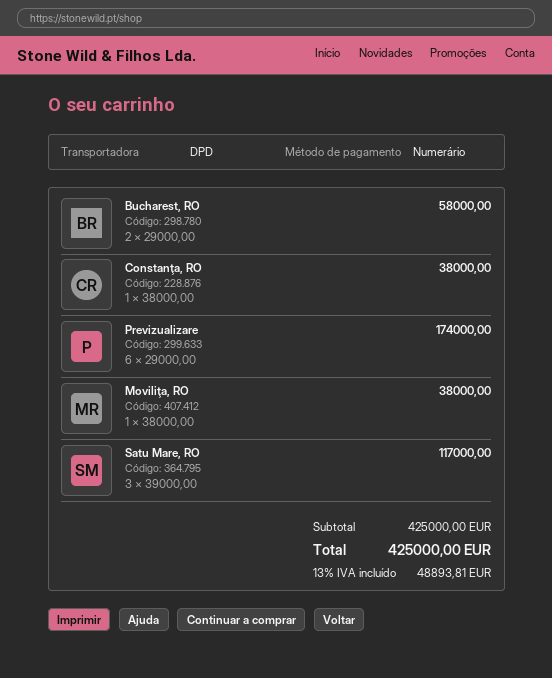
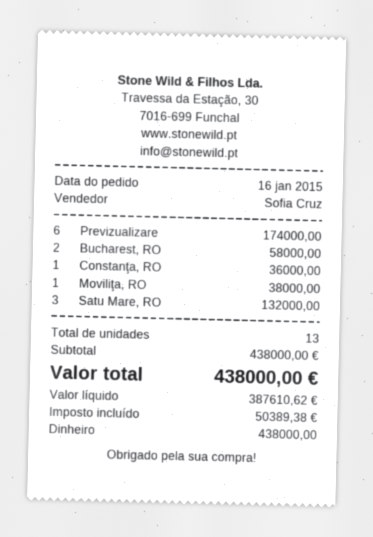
Constanţa, RO: 1 for 38000.00 -> 1 for 36000.00
Satu Mare, RO: 3 for 117000.00 -> 3 for 132000.00
subtotal: 425000.00 -> 438000.00
tax: 48893.81 -> 50389.38
total: 425000.00 -> 438000.00

